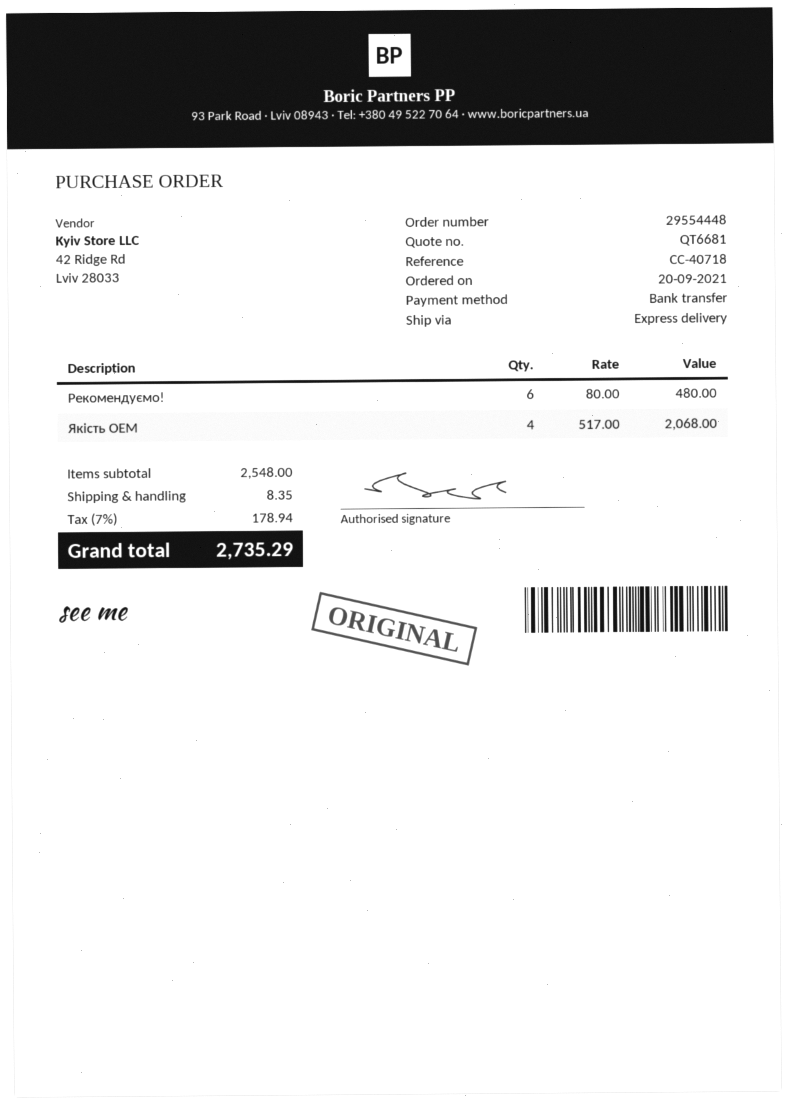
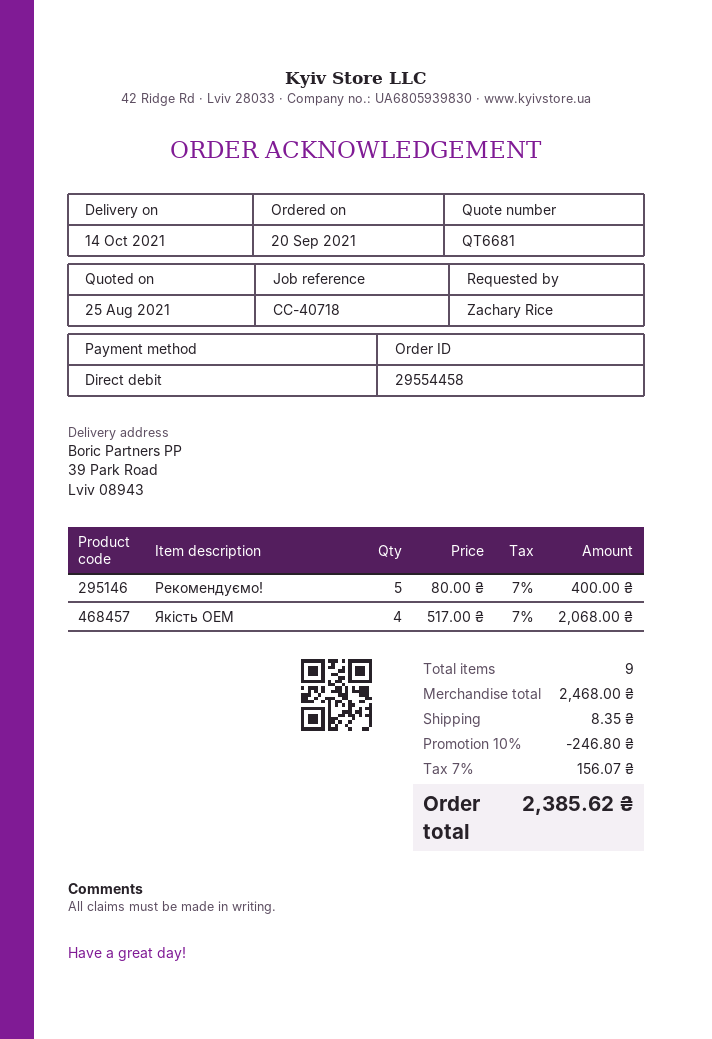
order number: 29554448 -> 29554458
payment method: bank transfer -> direct debit
Рекомендуємо!: 6 x 80.00 = 480.00 -> 5 x 80.00 = 400.00
subtotal: 2548.00 -> 2468.00
discount: none -> 10% = 246.80
tax: 7% = 178.94 -> 7% = 156.07
total: 2735.29 -> 2385.62

